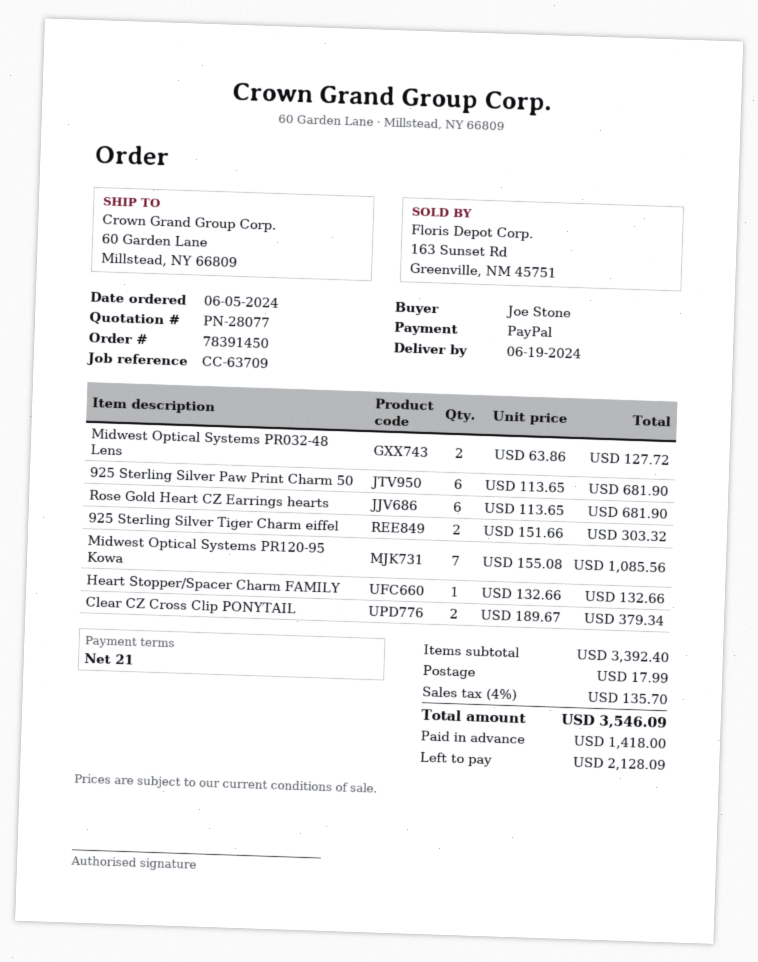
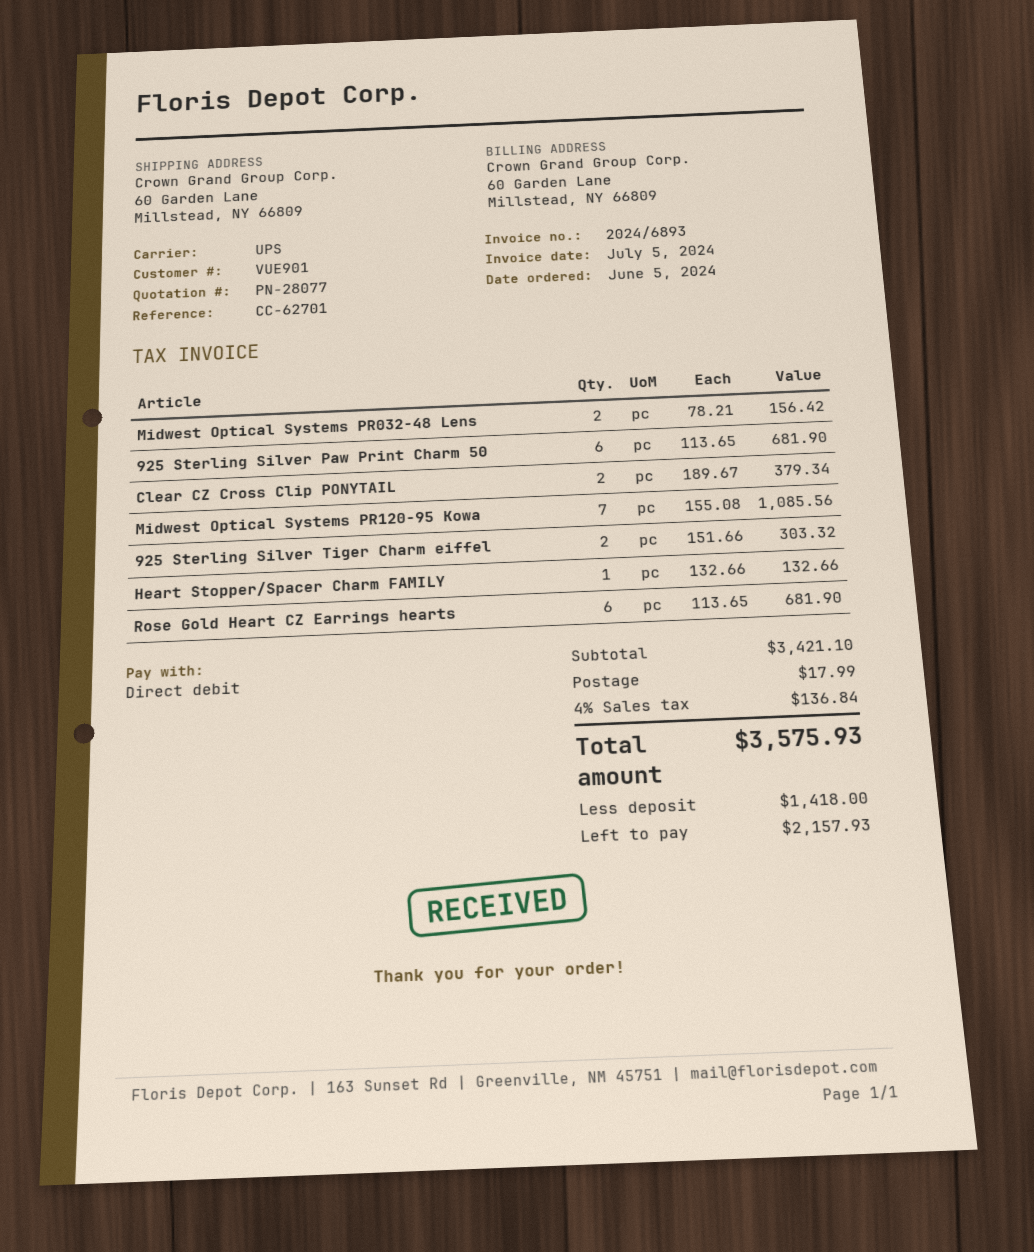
reference: CC-63709 -> CC-62701
payment method: PayPal -> direct debit
Midwest Optical Systems PR032-48 Lens: 2 x 63.86 = 127.72 -> 2 x 78.21 = 156.42
subtotal: 3392.40 -> 3421.10
tax: 4% = 135.70 -> 4% = 136.84
total: 3546.09 -> 3575.93
balance: 2128.09 -> 2157.93

